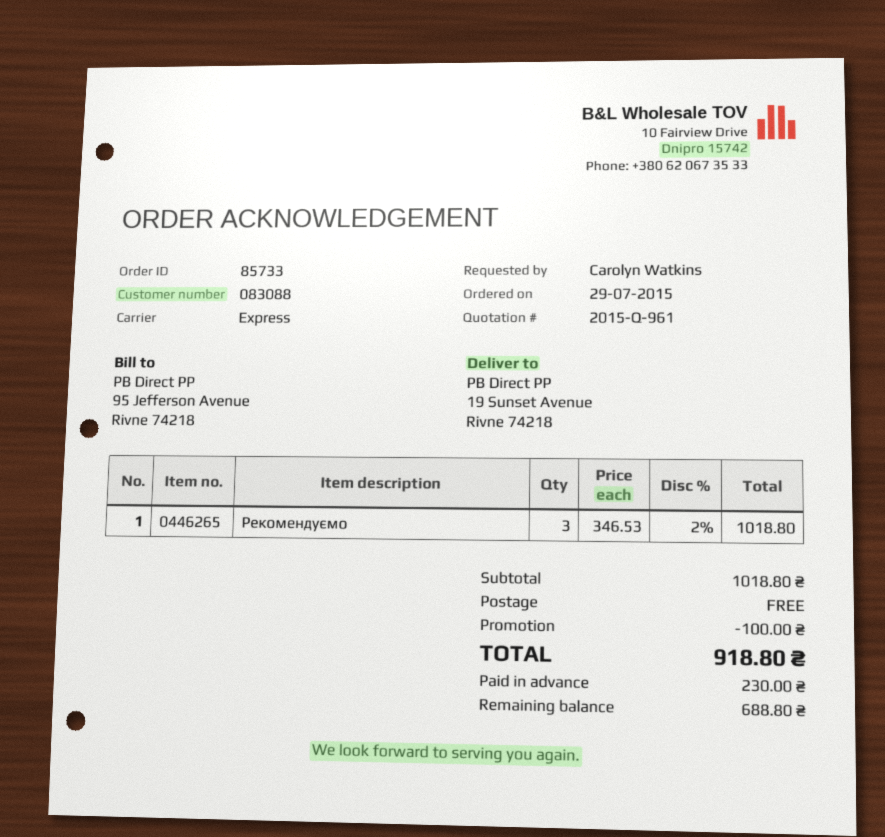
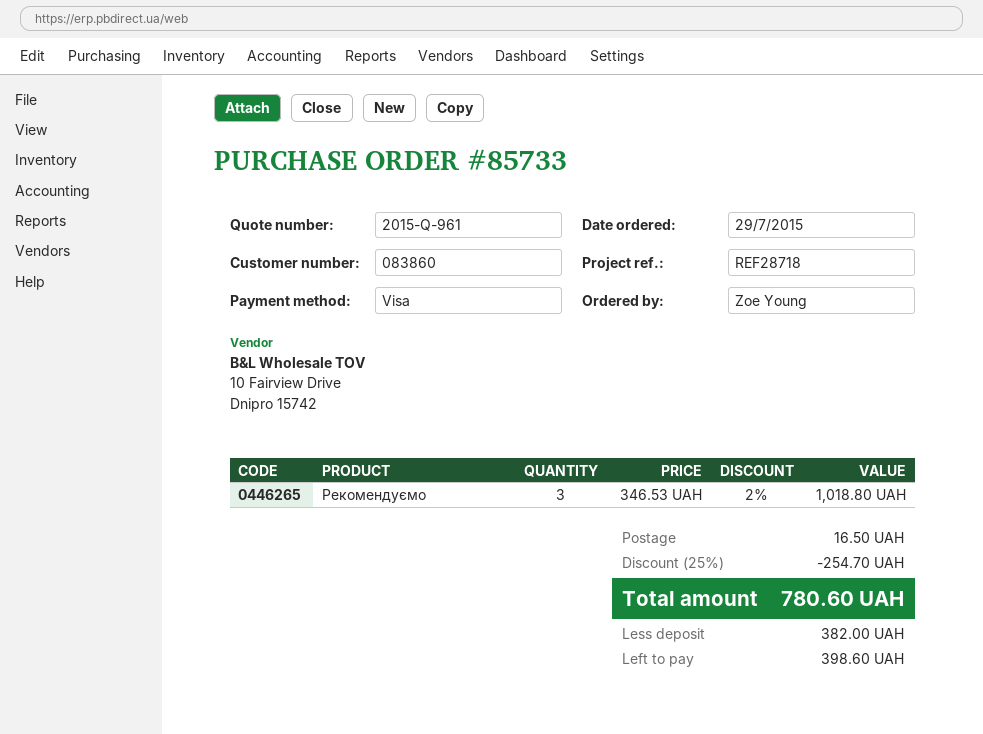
customer number: 083088 -> 083860
ordered by: Carolyn Watkins -> Zoe Young
discount: 100.00 -> 254.70
shipping: 0.00 -> 16.50
total: 918.80 -> 780.60
deposit: 230.00 -> 382.00
balance: 688.80 -> 398.60

